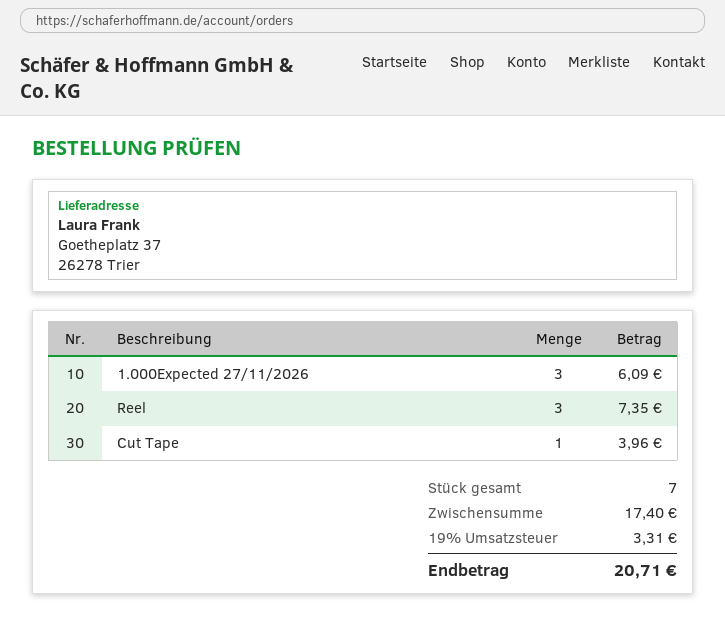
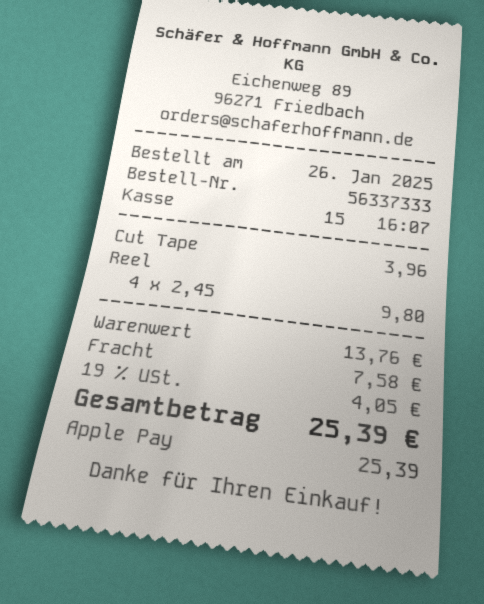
1.000Expected 27/11/2026: 3 for 6.09 -> none
Reel: 3 for 7.35 -> 4 for 9.80
subtotal: 17.40 -> 13.76
shipping: none -> 7.58
tax: 19% = 3.31 -> 19% = 4.05
total: 20.71 -> 25.39

